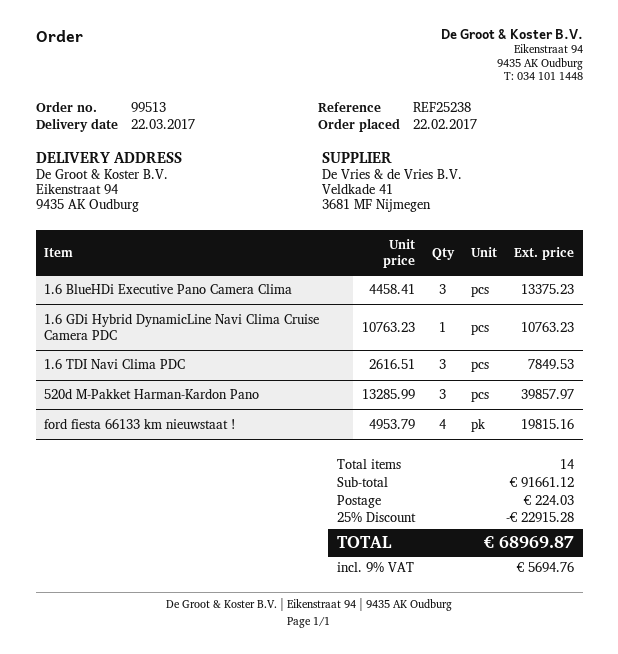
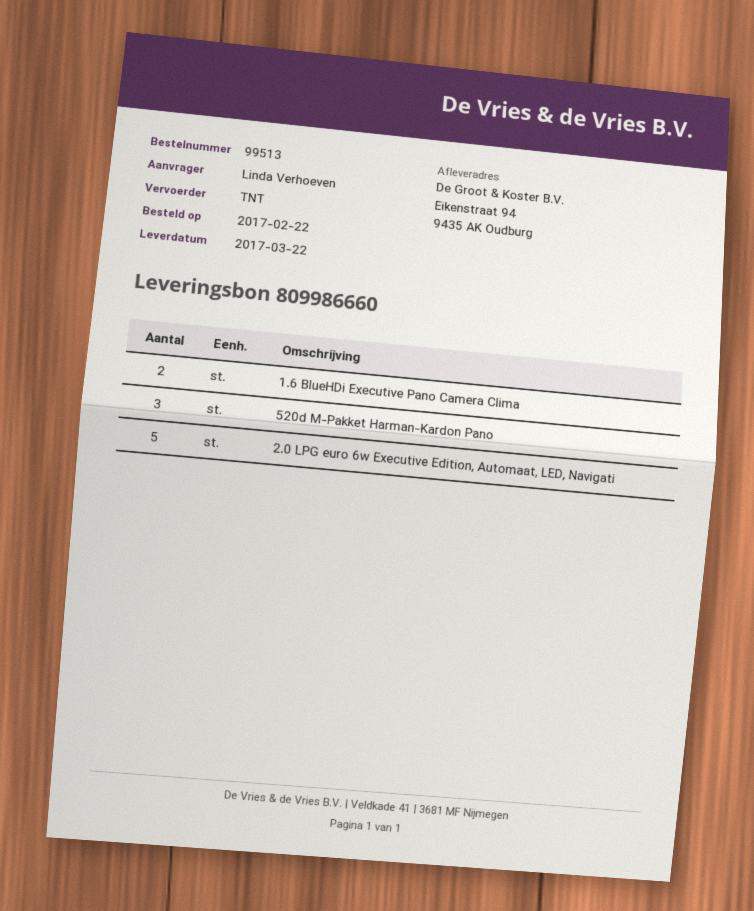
1.6 BlueHDi Executive Pano Camera Clima: 3 -> 2
1.6 GDi Hybrid DynamicLine Navi Clima Cruise Camera PDC: 1 -> none
1.6 TDI Navi Clima PDC: 3 -> none
ford fiesta 66133 km nieuwstaat !: 4 -> none
2.0 LPG euro 6w Executive Edition, Automaat, LED, Navigati: none -> 5

